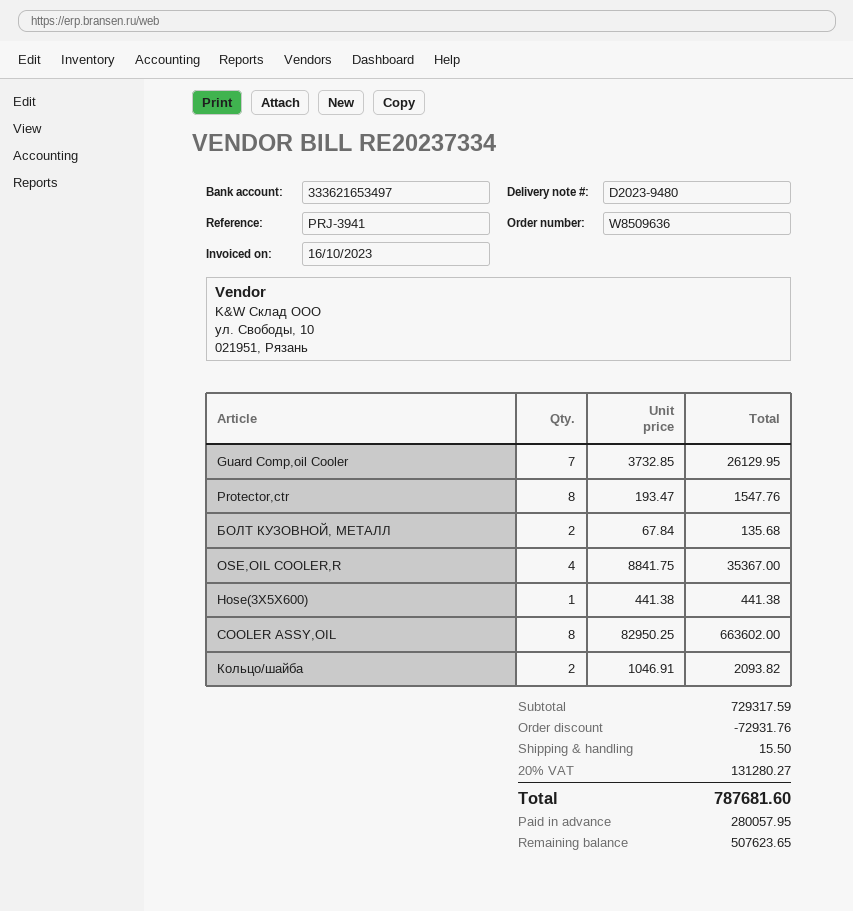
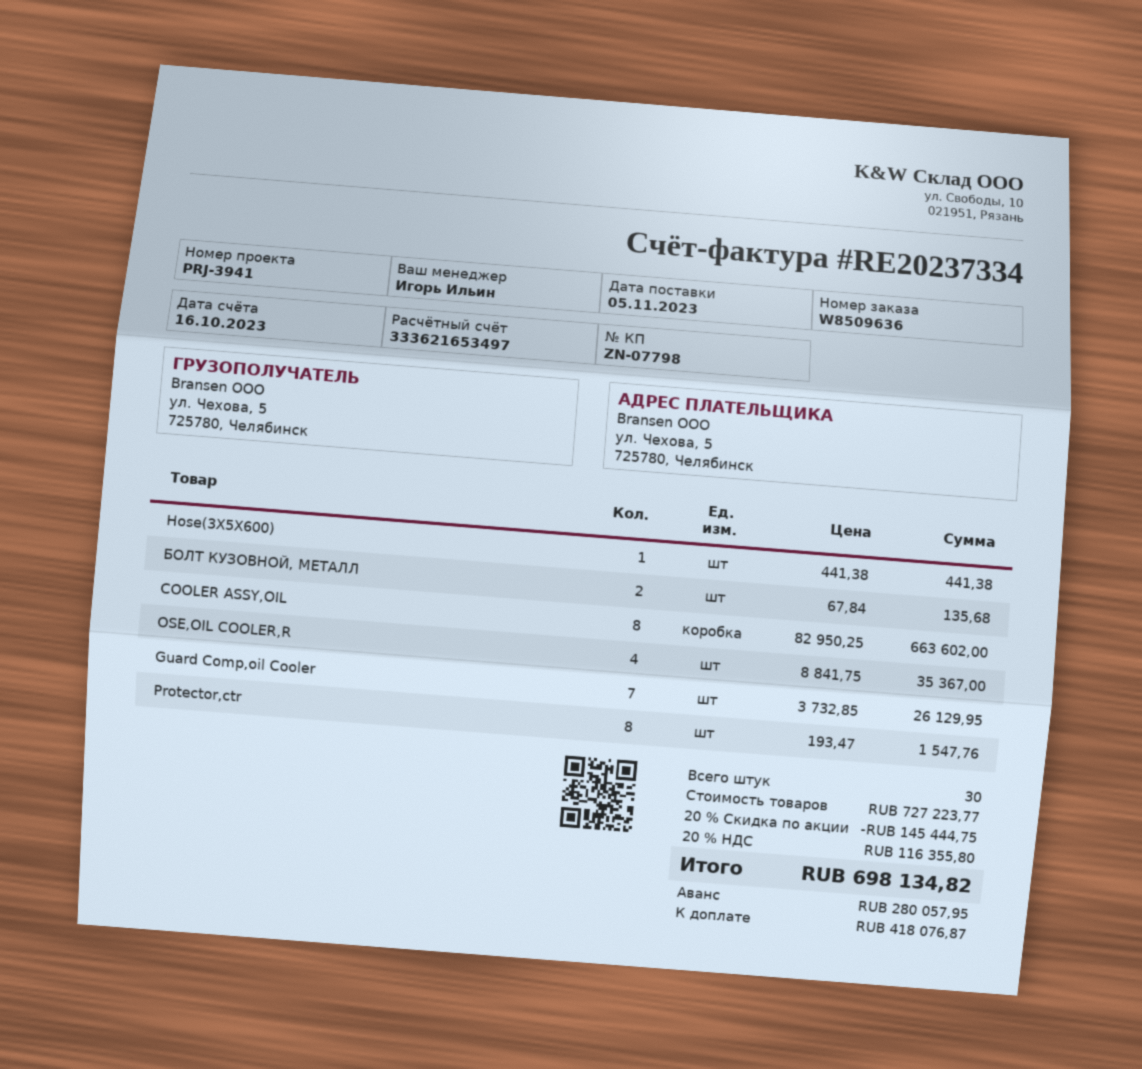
Кольцо/шайба: 2 x 1046.91 = 2093.82 -> none
subtotal: 729317.59 -> 727223.77
discount: 72931.76 -> 145444.75
shipping: 15.50 -> none
tax: 20% = 131280.27 -> 20% = 116355.80
total: 787681.60 -> 698134.82
balance: 507623.65 -> 418076.87

